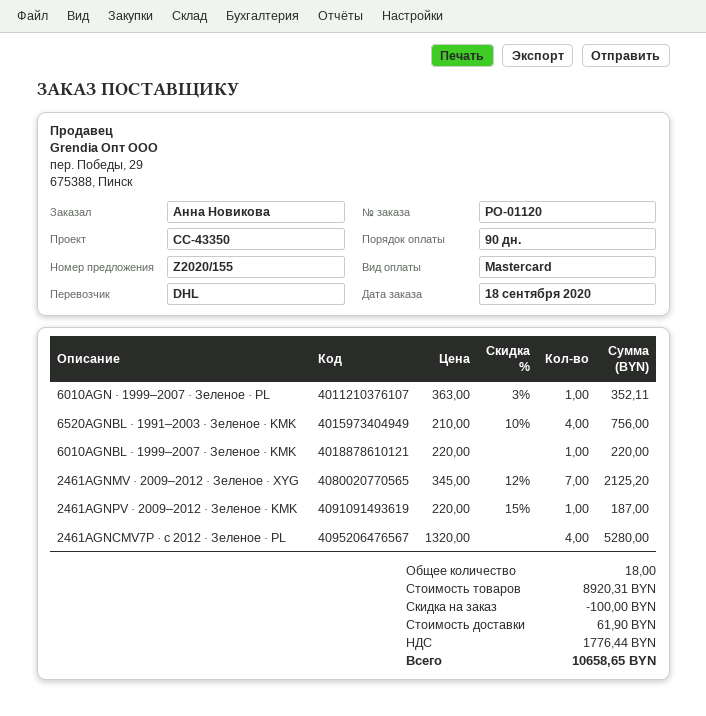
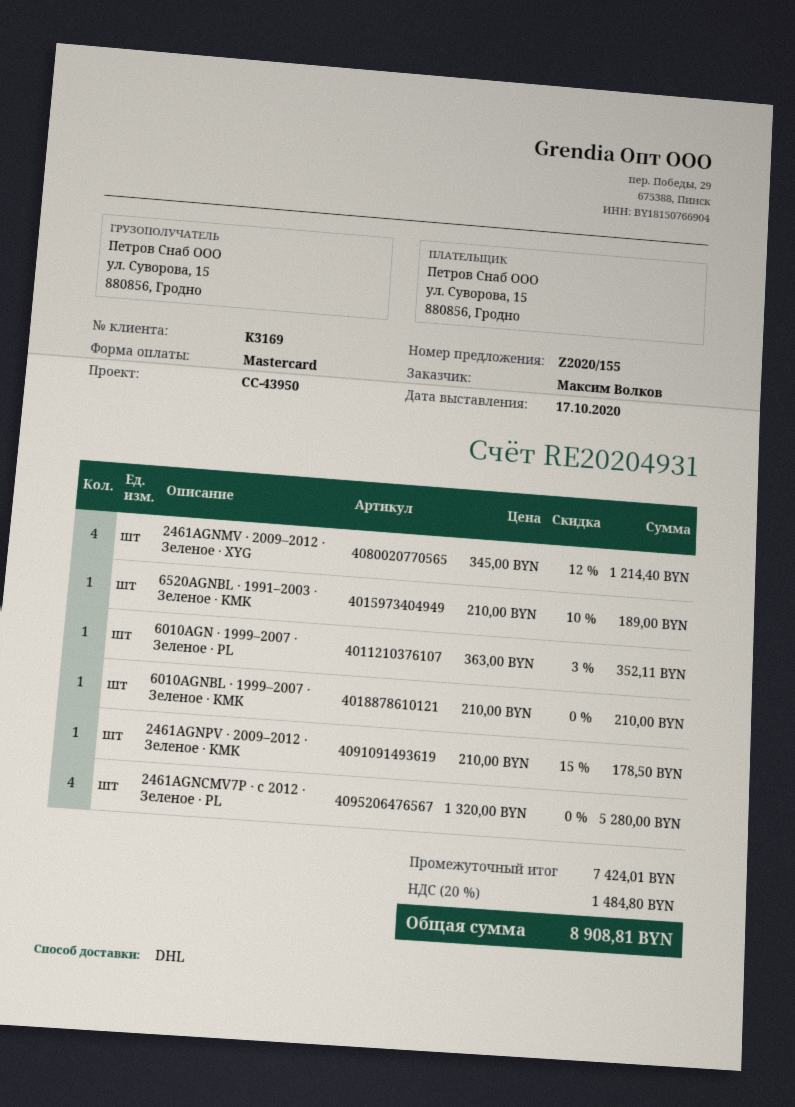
reference: CC-43350 -> CC-43950
ordered by: Анна Новикова -> Максим Волков
6520AGNBL · 1991–2003 · Зеленое · KMK: 4 x 210.00 - 10% = 756.00 -> 1 x 210.00 - 10% = 189.00
6010AGNBL · 1999–2007 · Зеленое · KMK: 1 x 220.00 = 220.00 -> 1 x 210.00 = 210.00
2461AGNMV · 2009–2012 · Зеленое · XYG: 7 x 345.00 - 12% = 2125.20 -> 4 x 345.00 - 12% = 1214.40
2461AGNPV · 2009–2012 · Зеленое · KMK: 1 x 220.00 - 15% = 187.00 -> 1 x 210.00 - 15% = 178.50
subtotal: 8920.31 -> 7424.01
discount: 100.00 -> none
shipping: 61.90 -> none
tax: 1776.44 -> 1484.80
total: 10658.65 -> 8908.81

